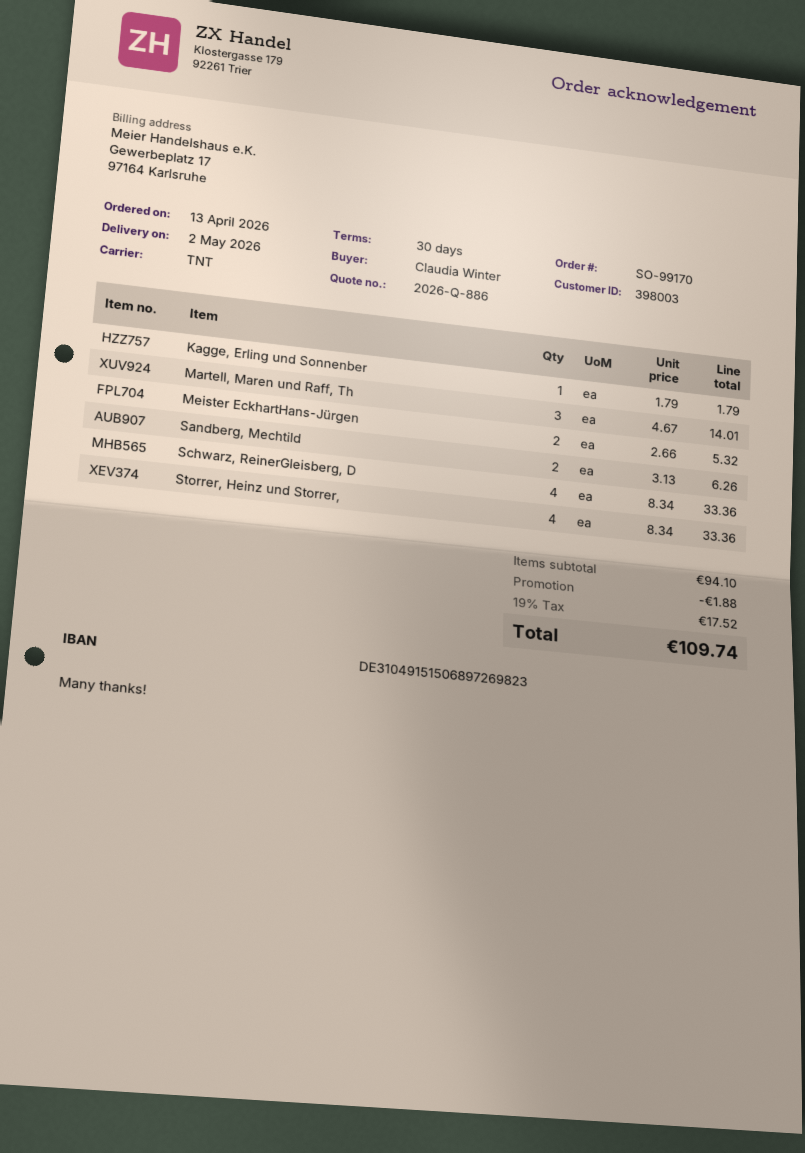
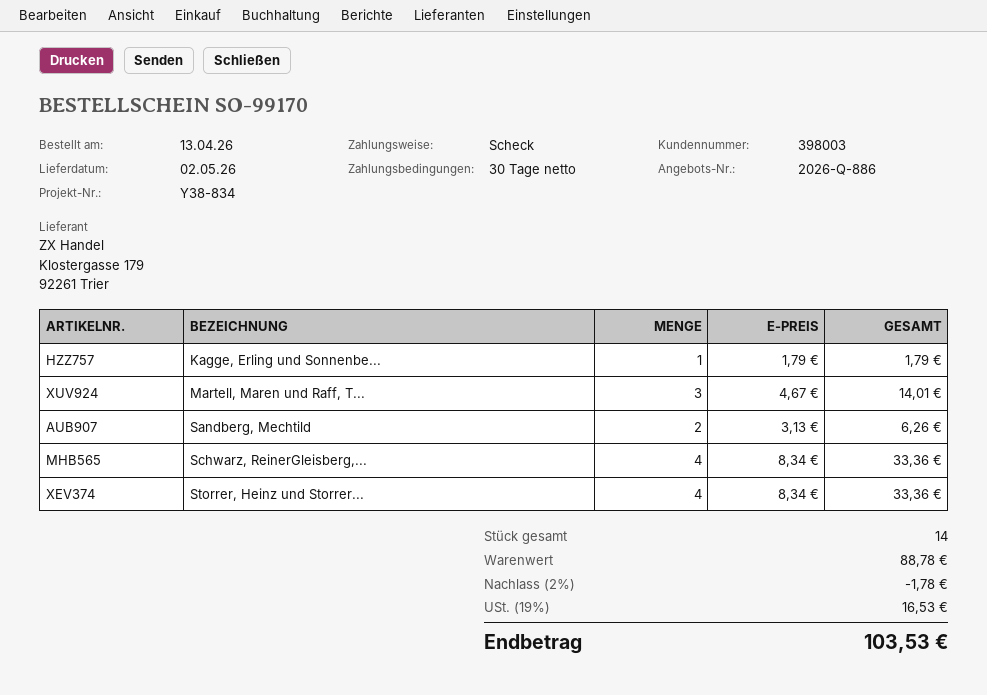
Meister EckhartHans-Jürgen: 2 x 2.66 = 5.32 -> none
subtotal: 94.10 -> 88.78
discount: 1.88 -> 1.78
tax: 19% = 17.52 -> 19% = 16.53
total: 109.74 -> 103.53

